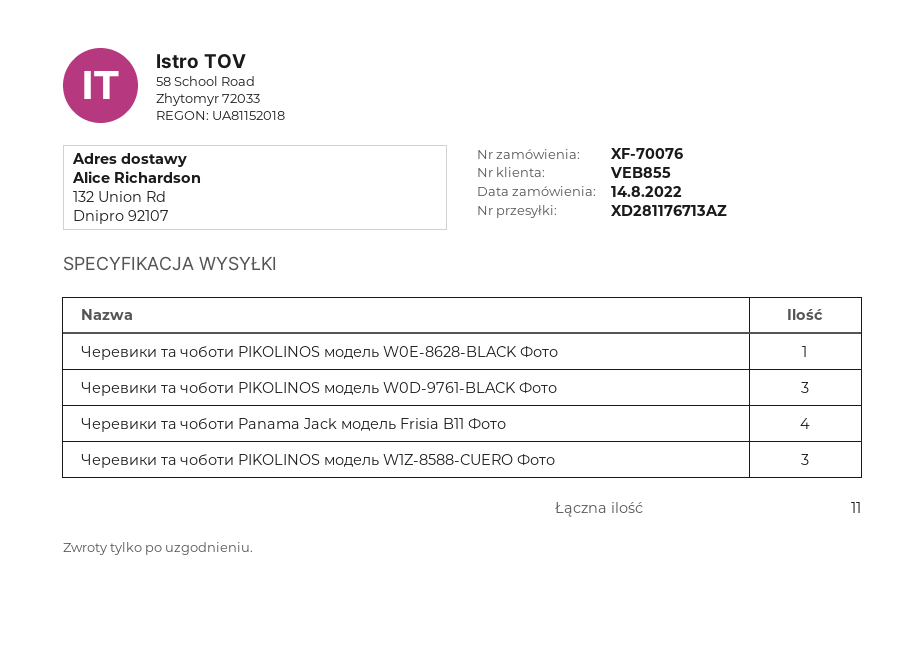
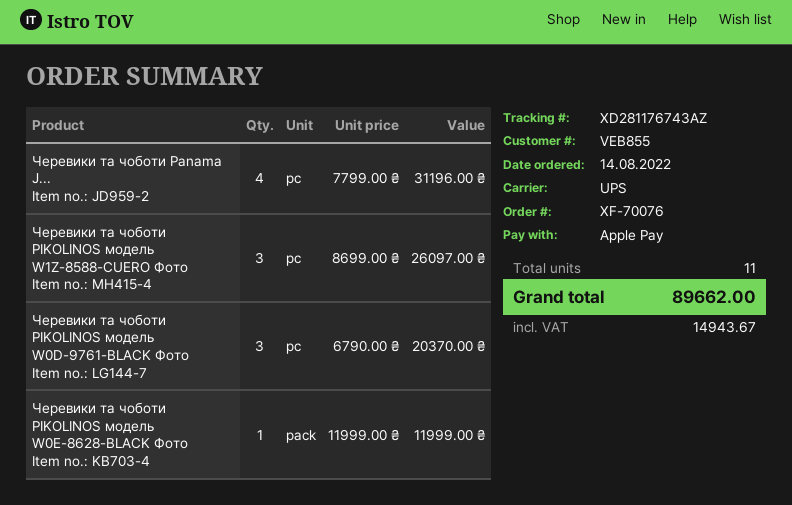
tracking number: XD281176713AZ -> XD281176743AZ

